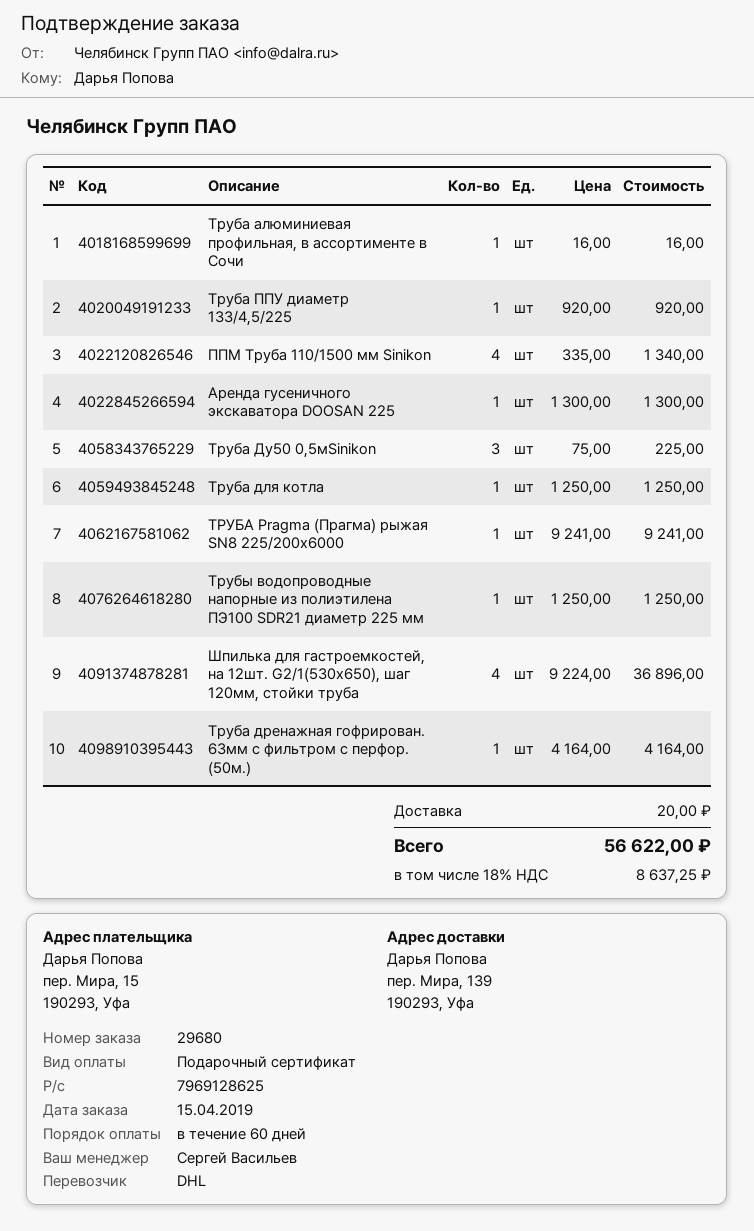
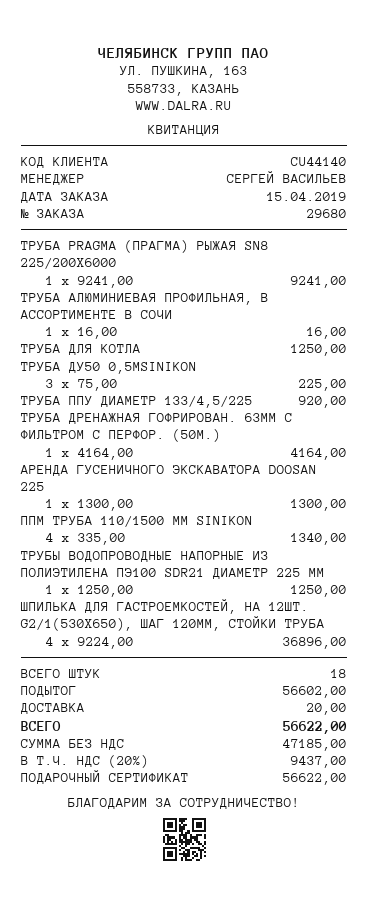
tax: 18% = 8637.25 -> 20% = 9437.00

